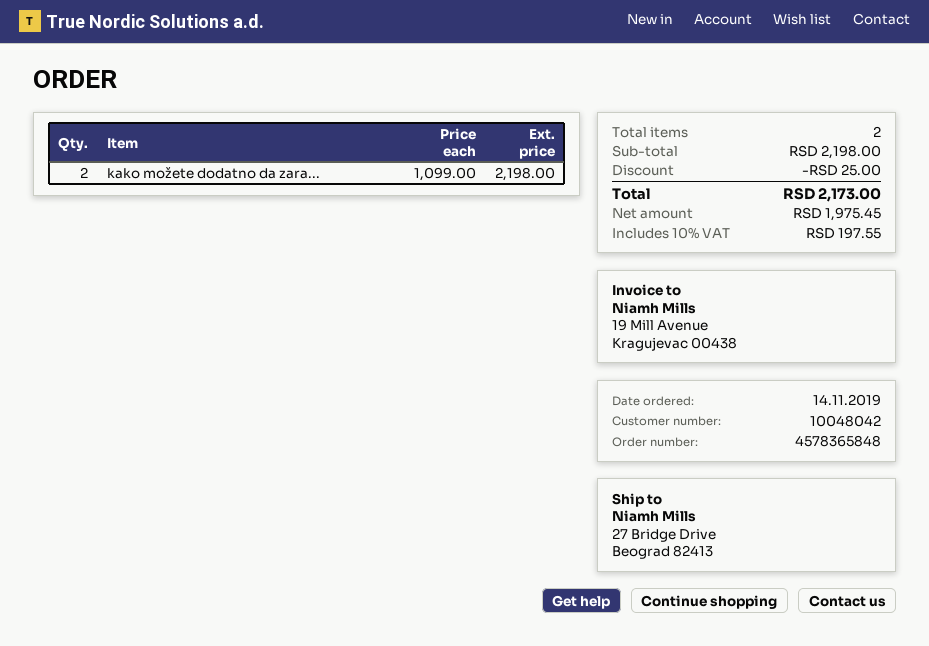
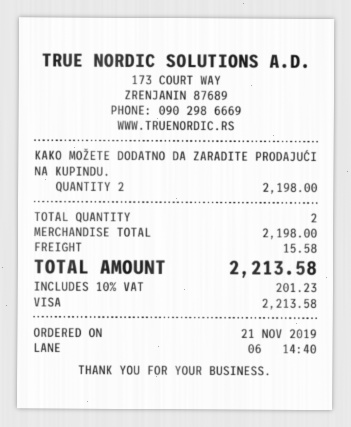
order date: 2019-11-14 -> 2019-11-21
discount: 25.00 -> none
shipping: none -> 15.58
tax: 10% = 197.55 -> 10% = 201.23
total: 2173.00 -> 2213.58

